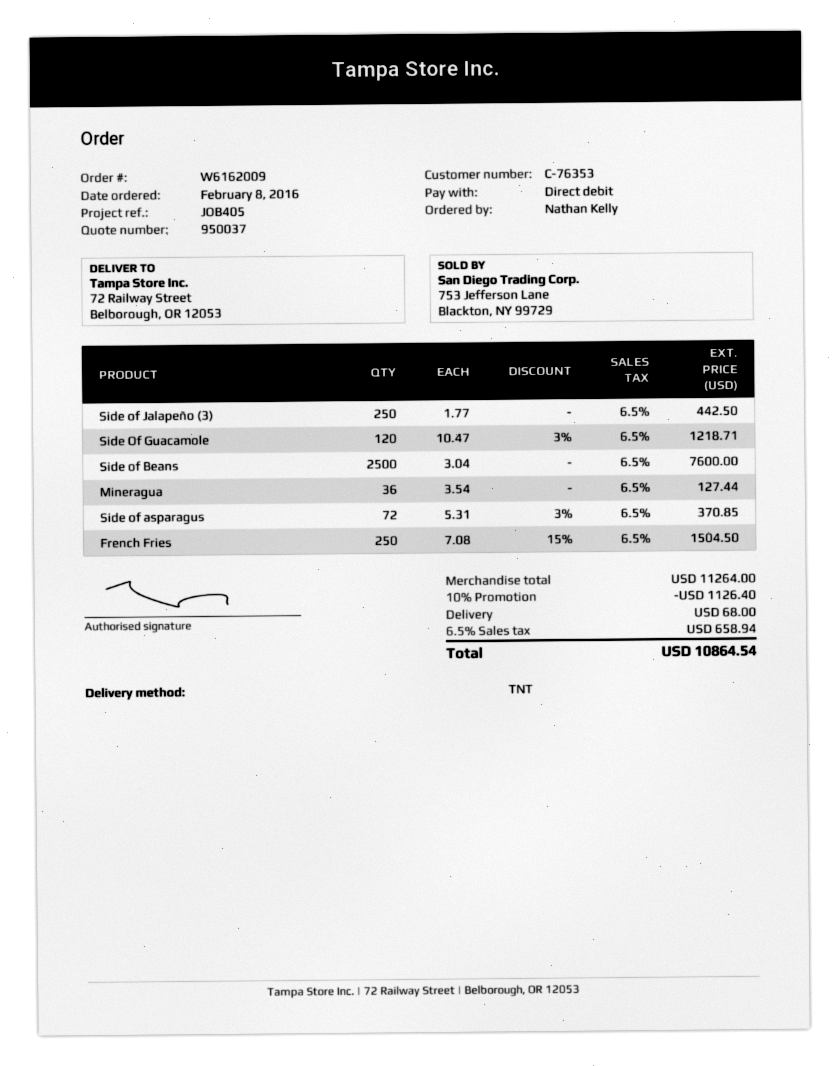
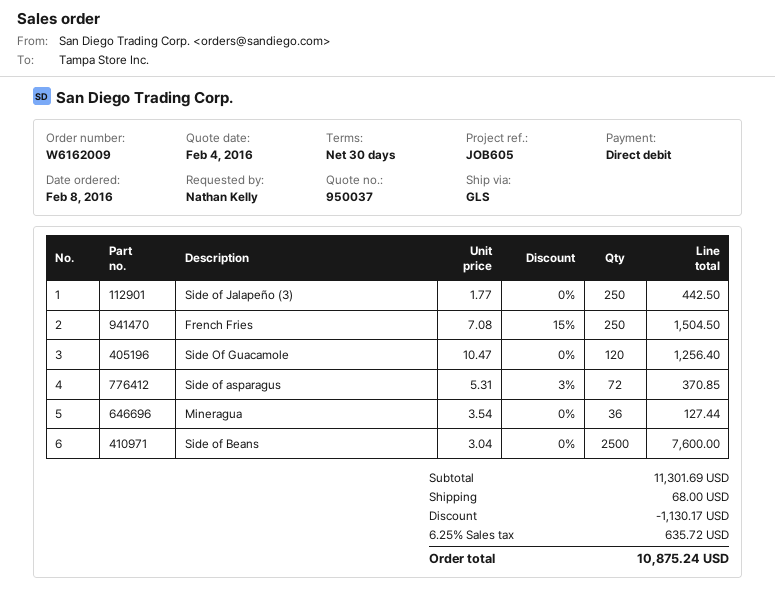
reference: JOB405 -> JOB605
shipping method: TNT -> GLS
Side Of Guacamole: 120 x 10.47 - 3% = 1218.71 -> 120 x 10.47 = 1256.40
subtotal: 11264.00 -> 11301.69
discount: 1126.40 -> 1130.17
tax: 6.5% = 658.94 -> 6.25% = 635.72
total: 10864.54 -> 10875.24

